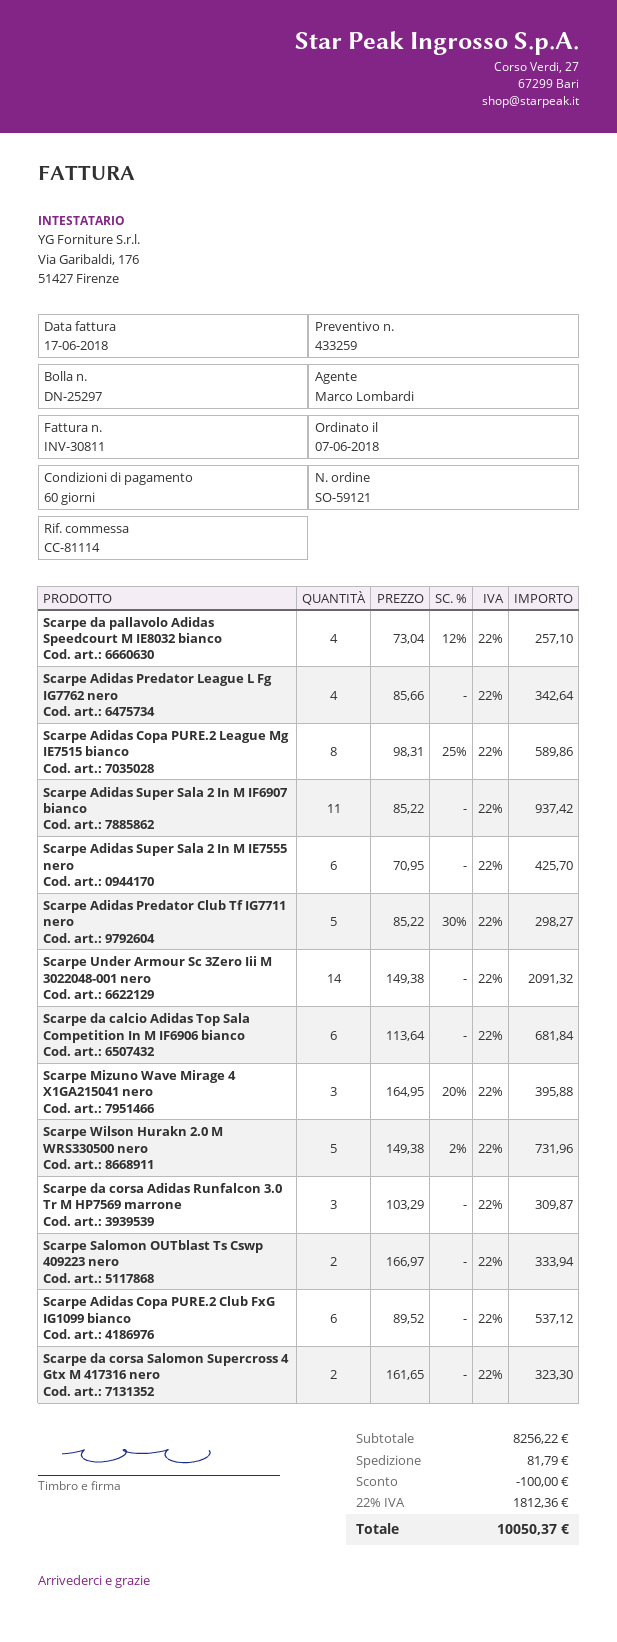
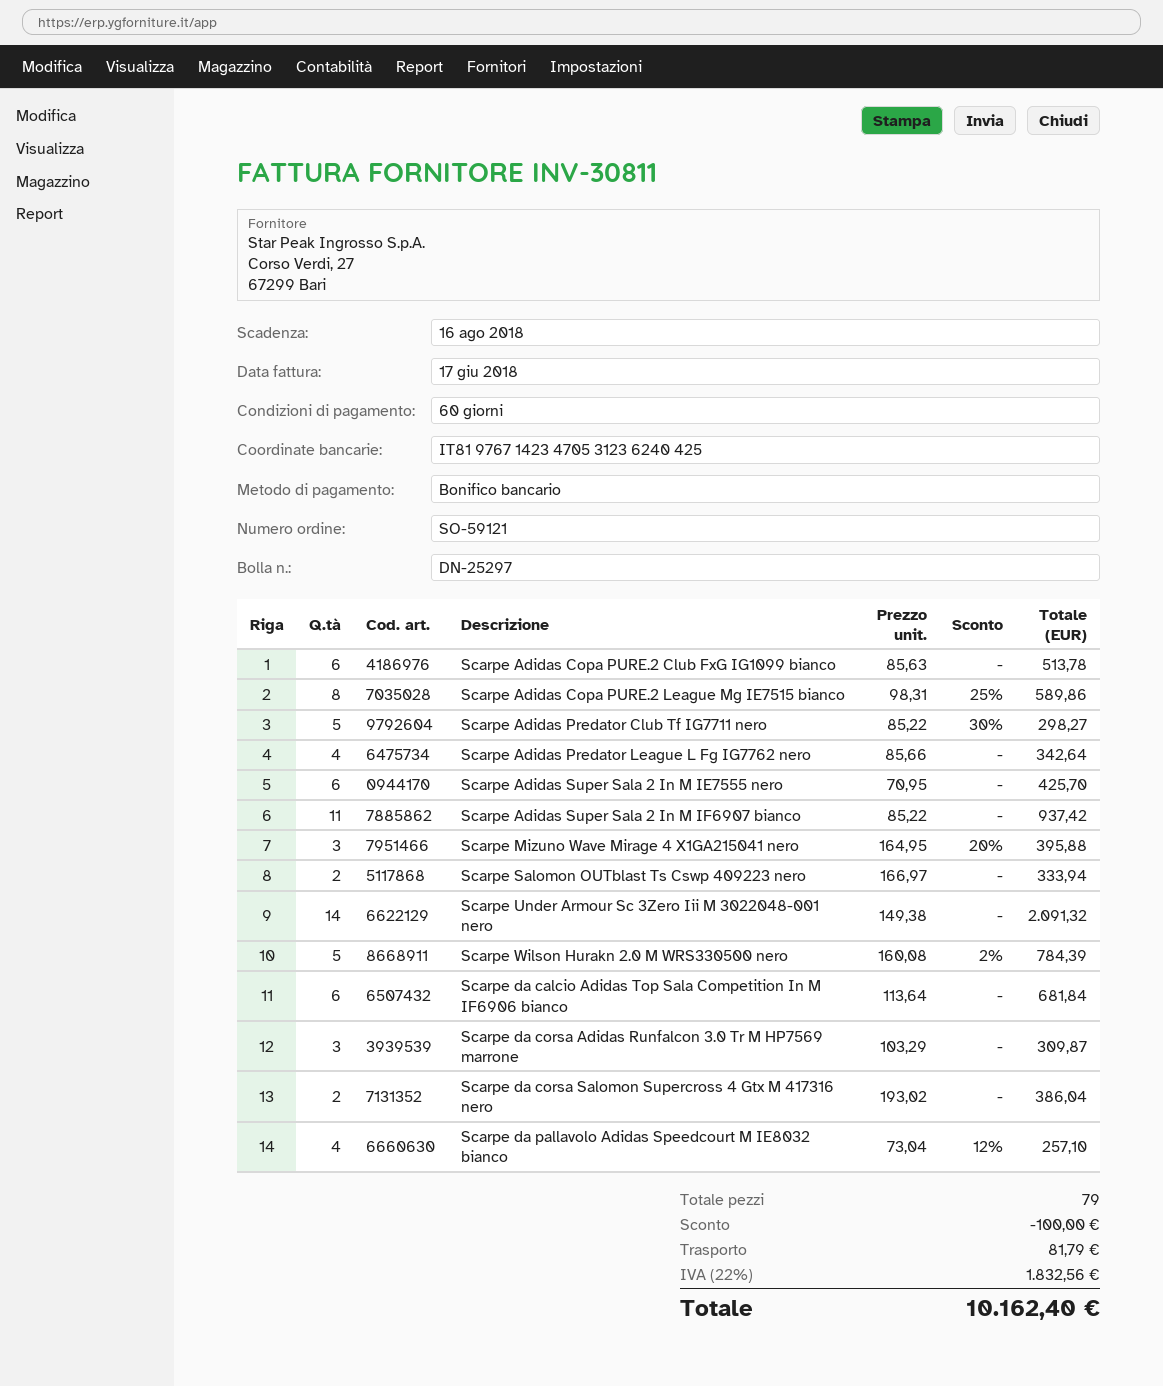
Scarpe Wilson Hurakn 2.0 M WRS330500 nero: 5 x 149.38 - 2% = 731.96 -> 5 x 160.08 - 2% = 784.39
Scarpe Adidas Copa PURE.2 Club FxG IG1099 bianco: 6 x 89.52 = 537.12 -> 6 x 85.63 = 513.78
Scarpe da corsa Salomon Supercross 4 Gtx M 417316 nero: 2 x 161.65 = 323.30 -> 2 x 193.02 = 386.04
tax: 22% = 1812.36 -> 22% = 1832.56
total: 10050.37 -> 10162.40

